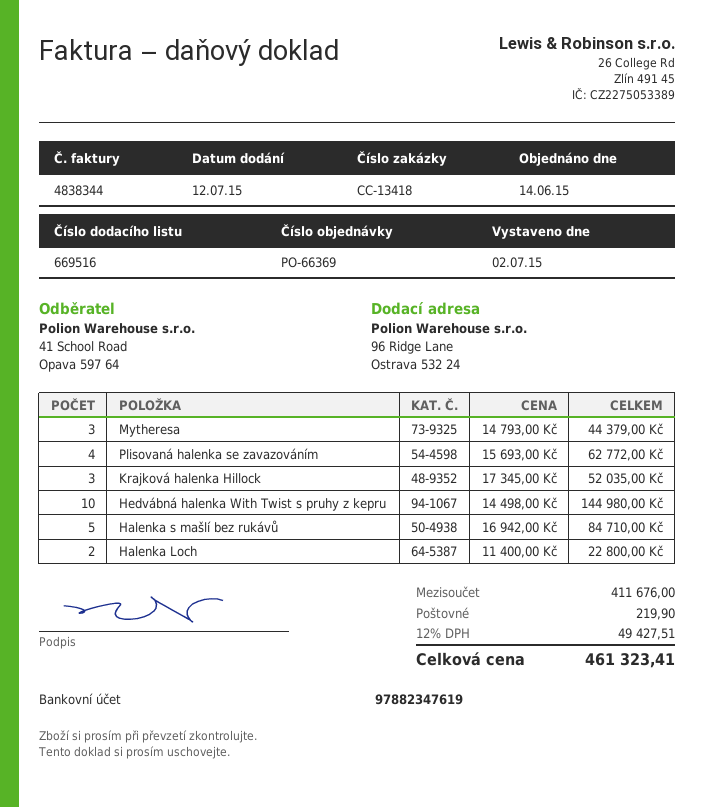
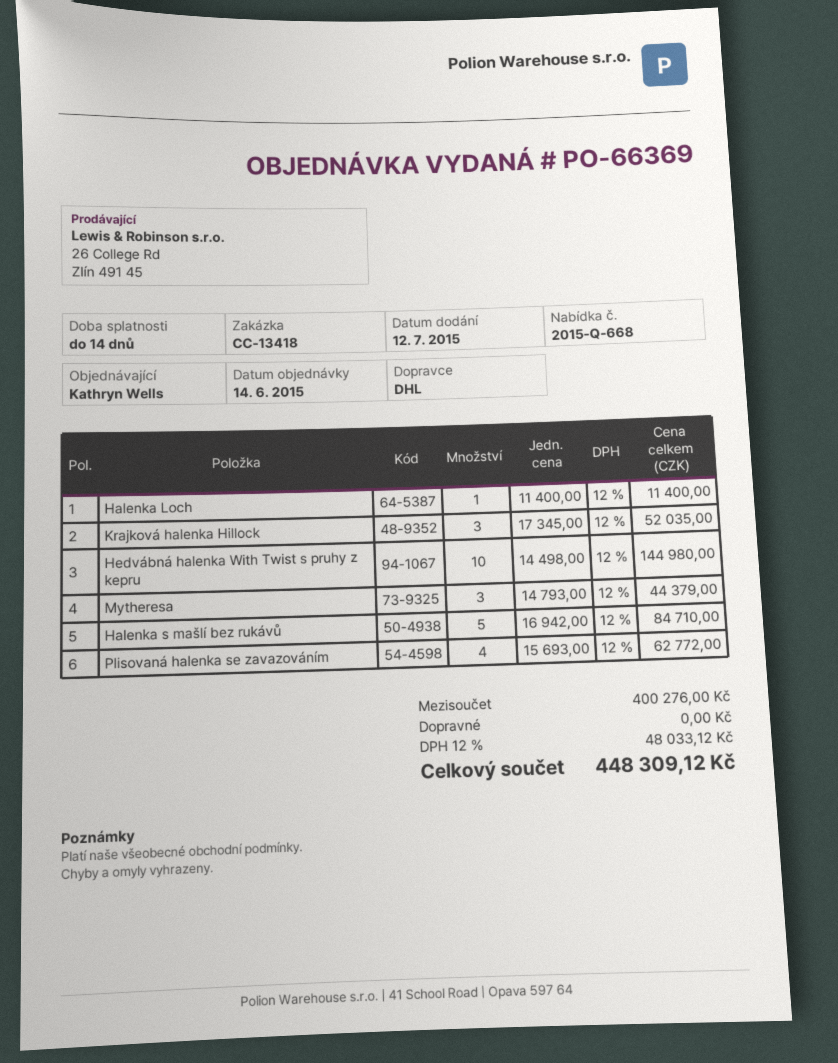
Halenka Loch: 2 x 11400.00 = 22800.00 -> 1 x 11400.00 = 11400.00
subtotal: 411676.00 -> 400276.00
shipping: 219.90 -> 0.00
tax: 12% = 49427.51 -> 12% = 48033.12
total: 461323.41 -> 448309.12

